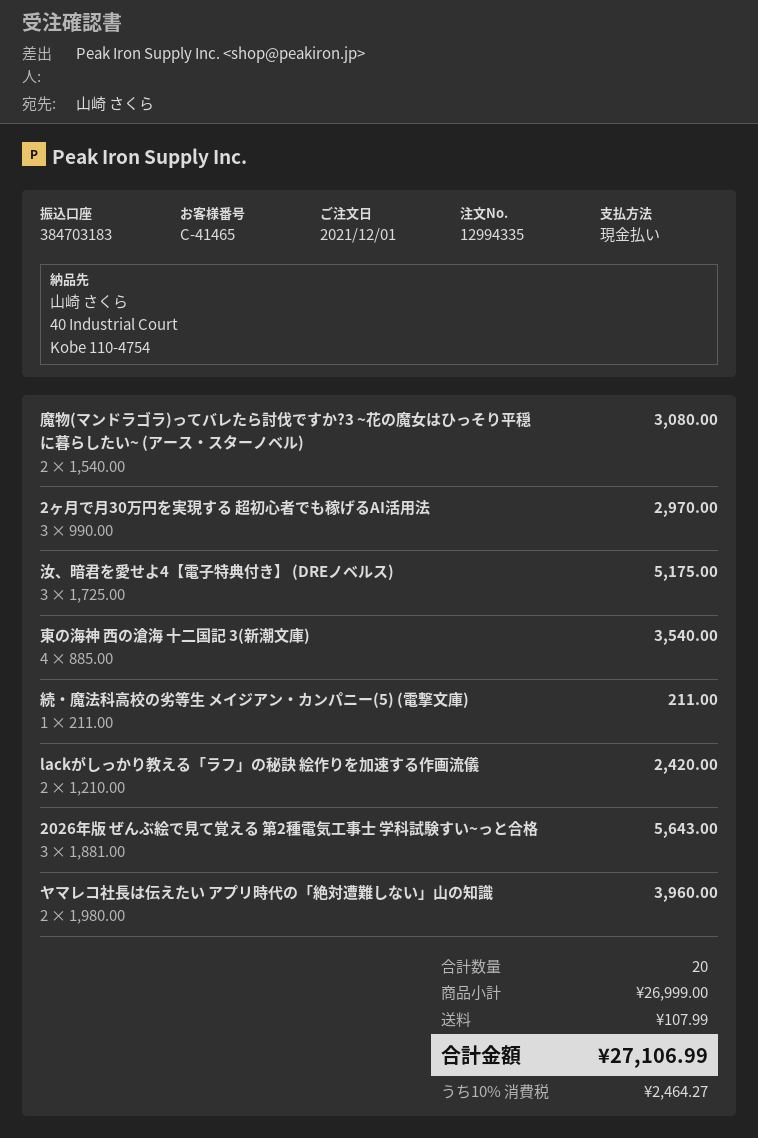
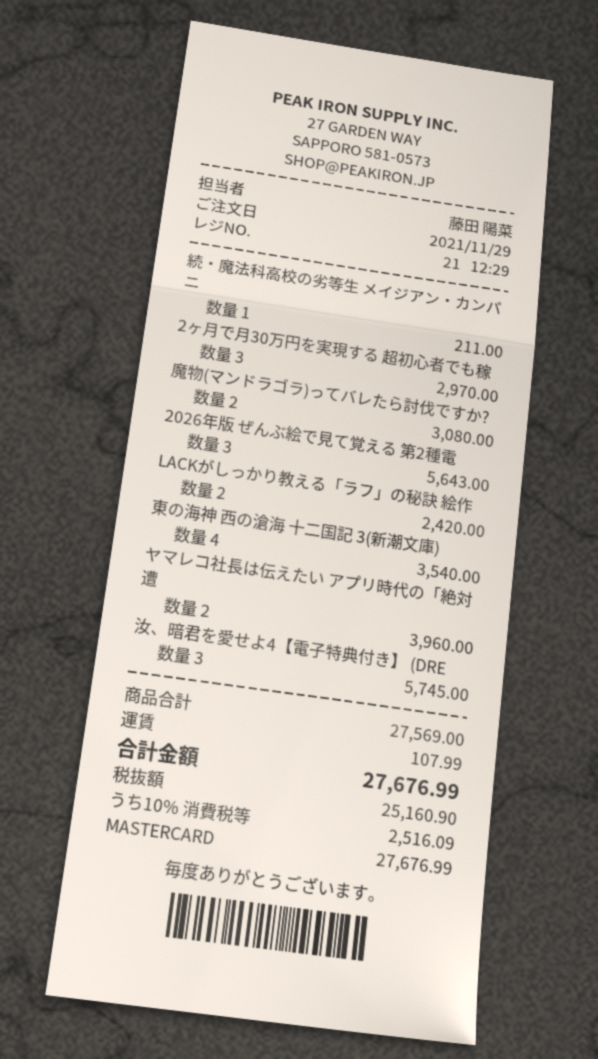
order date: 2021-12-01 -> 2021-11-29
payment method: cash -> Mastercard
汝、暗君を愛せよ4【電子特典付き】 (DREノベルス): 3 for 5175.00 -> 3 for 5745.00
subtotal: 26999.00 -> 27569.00
tax: 10% = 2464.27 -> 10% = 2516.09
total: 27106.99 -> 27676.99

